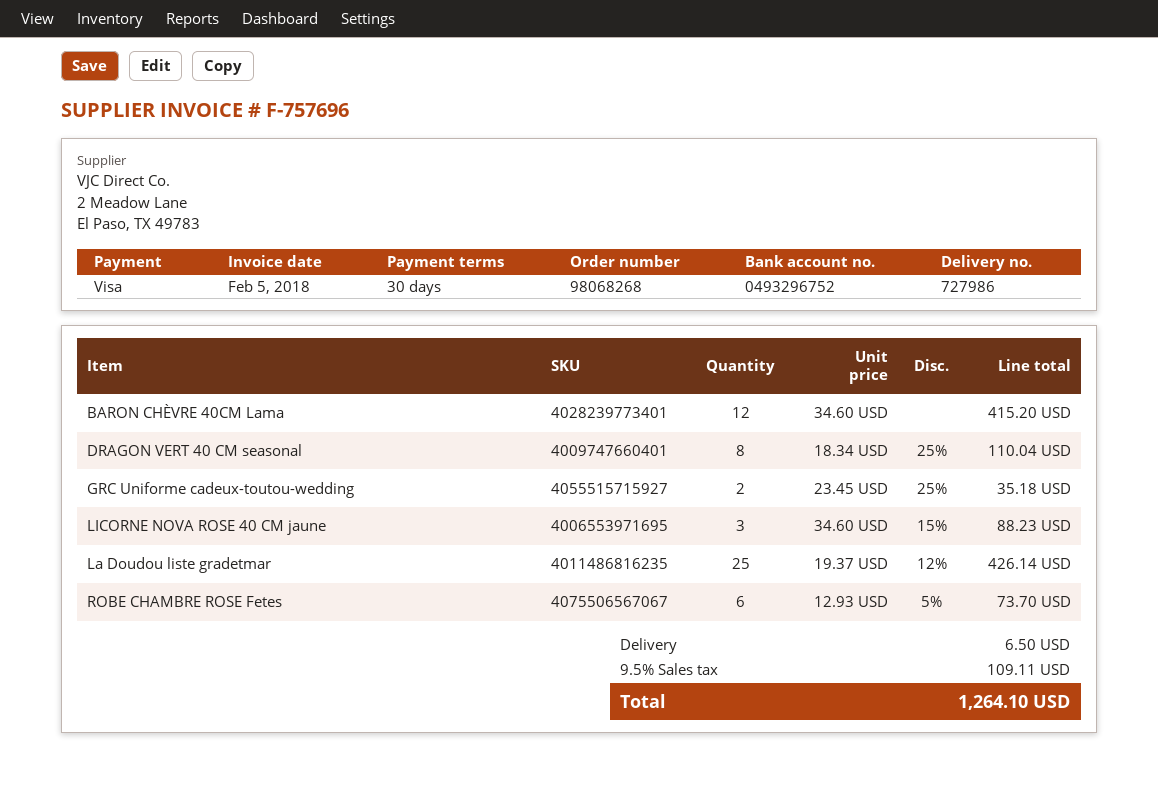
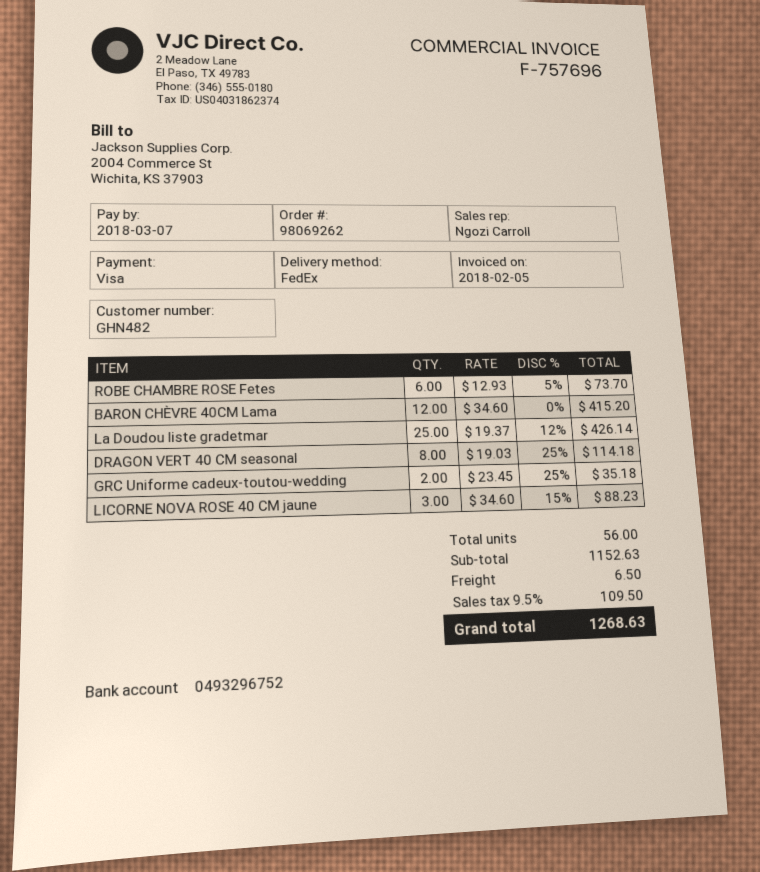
order number: 98068268 -> 98069262
DRAGON VERT 40 CM seasonal: 8 x 18.34 - 25% = 110.04 -> 8 x 19.03 - 25% = 114.18
tax: 9.5% = 109.11 -> 9.5% = 109.50
total: 1264.10 -> 1268.63

